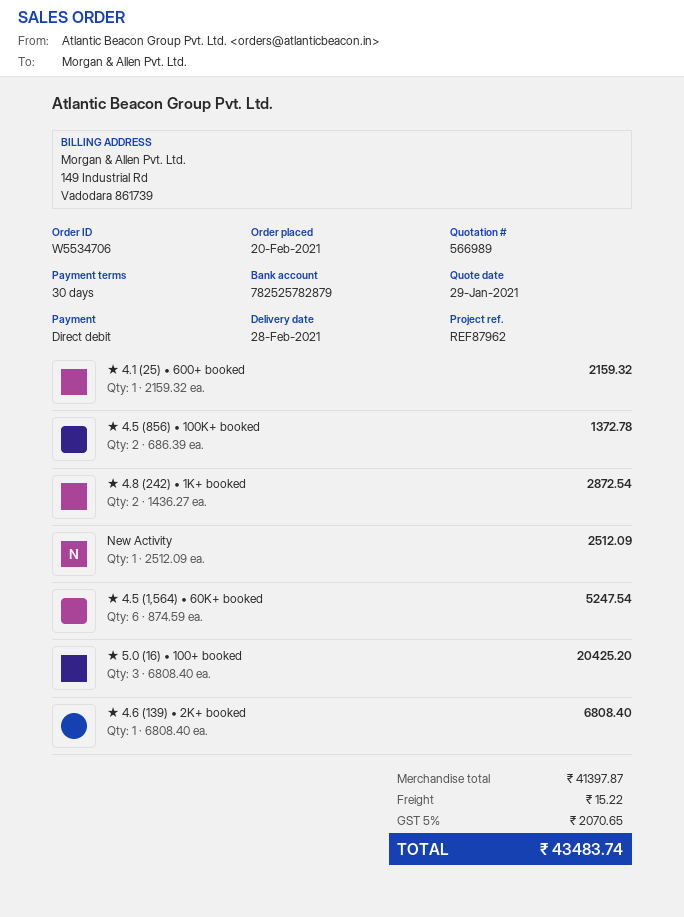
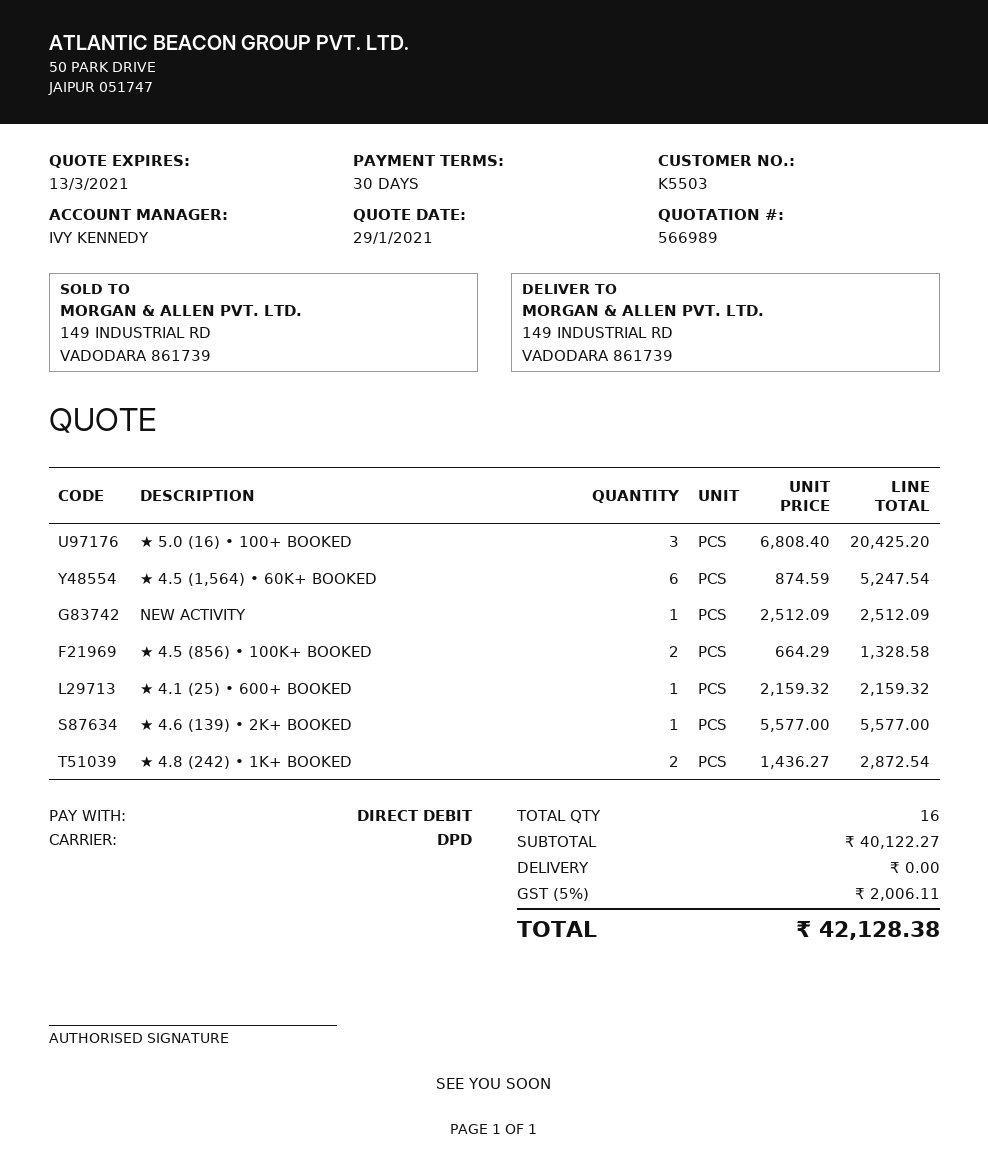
★ 4.5 (856) • 100K+ booked: 2 x 686.39 = 1372.78 -> 2 x 664.29 = 1328.58
★ 4.6 (139) • 2K+ booked: 1 x 6808.40 = 6808.40 -> 1 x 5577.00 = 5577.00
subtotal: 41397.87 -> 40122.27
shipping: 15.22 -> 0.00
tax: 5% = 2070.65 -> 5% = 2006.11
total: 43483.74 -> 42128.38

